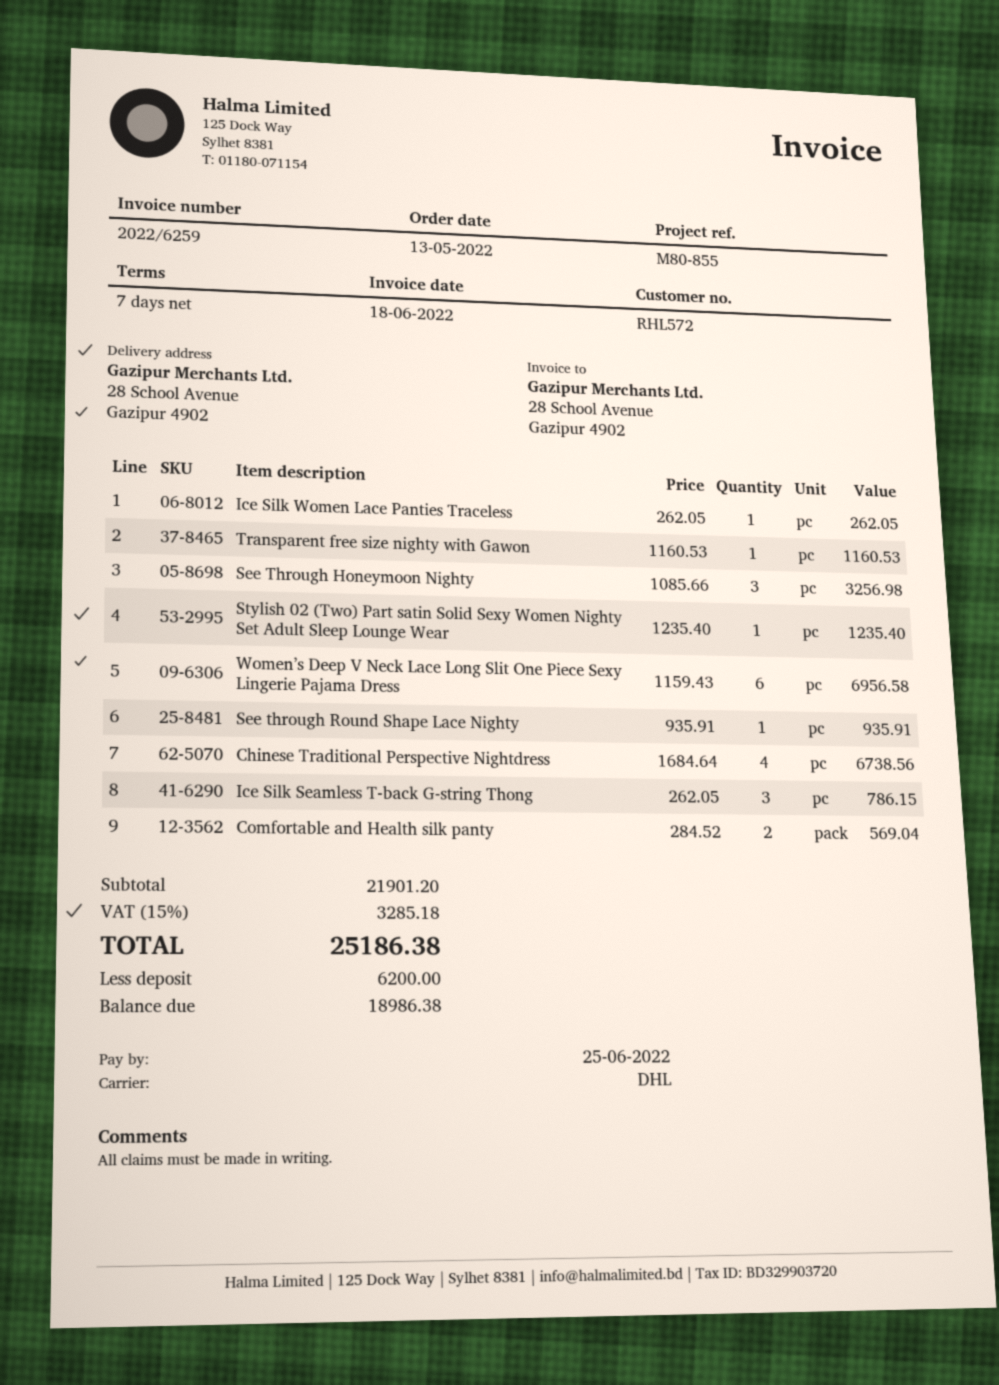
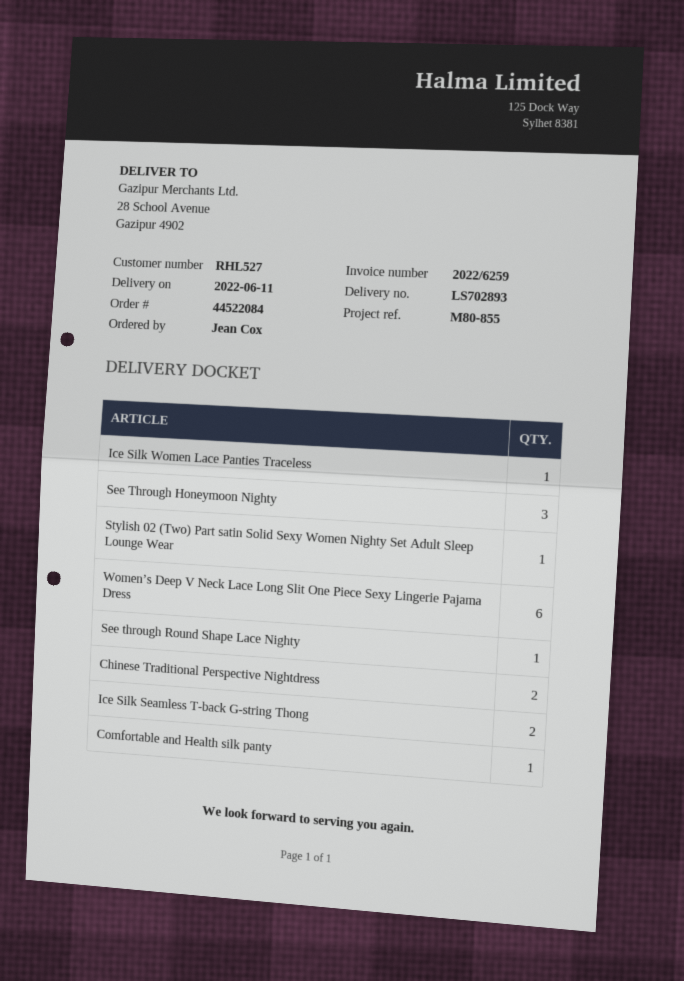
customer number: RHL572 -> RHL527
Transparent free size nighty with Gawon: 1 -> none
Chinese Traditional Perspective Nightdress: 4 -> 2
Ice Silk Seamless T-back G-string Thong: 3 -> 2
Comfortable and Health silk panty: 2 -> 1

